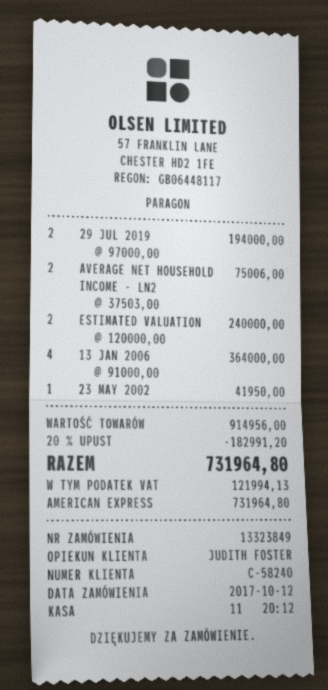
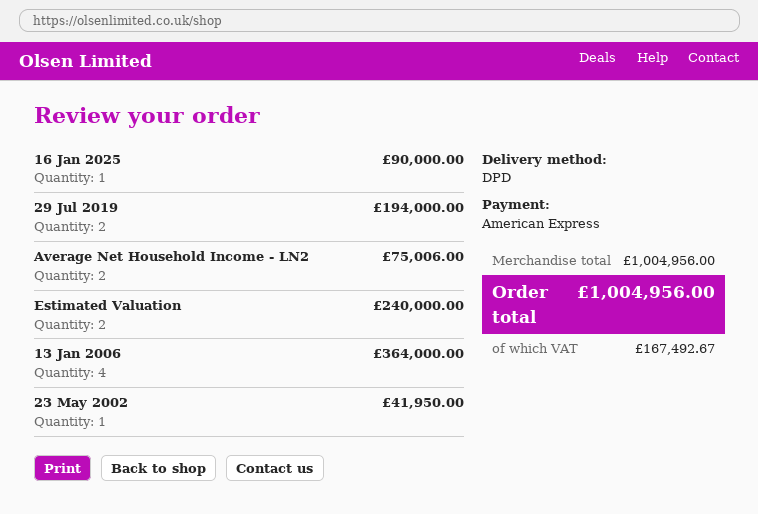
16 Jan 2025: none -> 1 for 90000.00
subtotal: 914956.00 -> 1004956.00
discount: 20% = 182991.20 -> none
tax: 121994.13 -> 167492.67
total: 731964.80 -> 1004956.00

